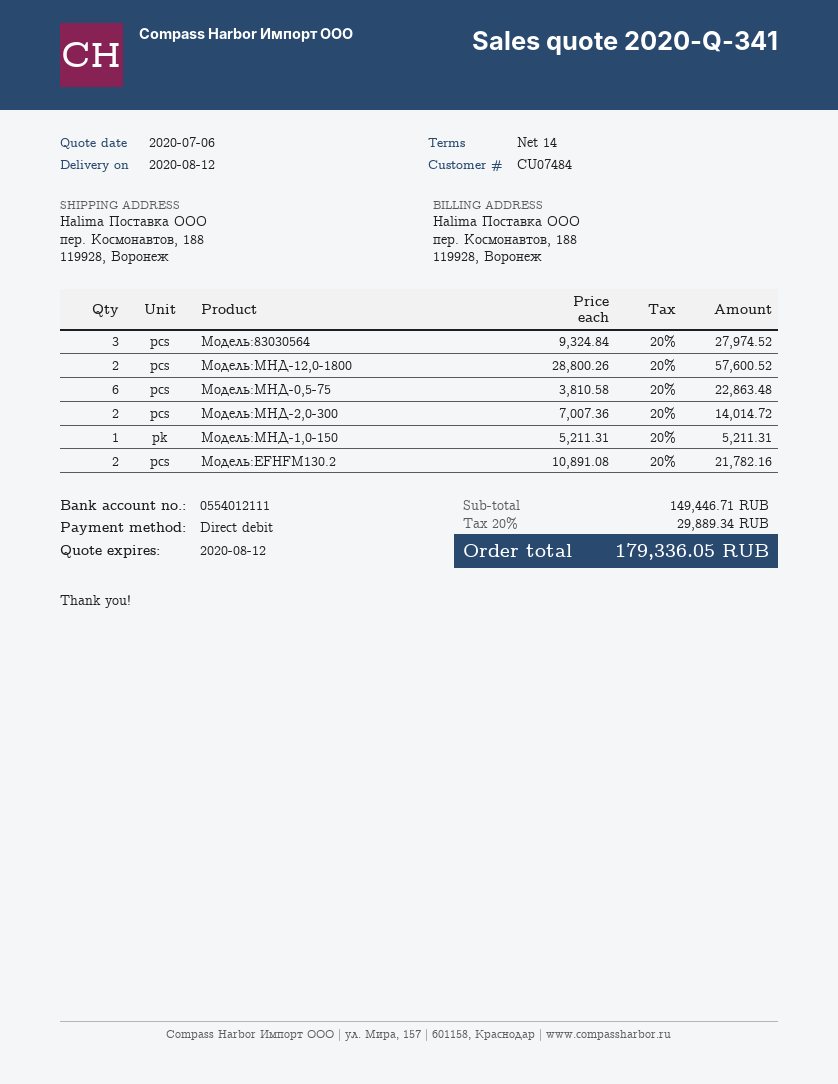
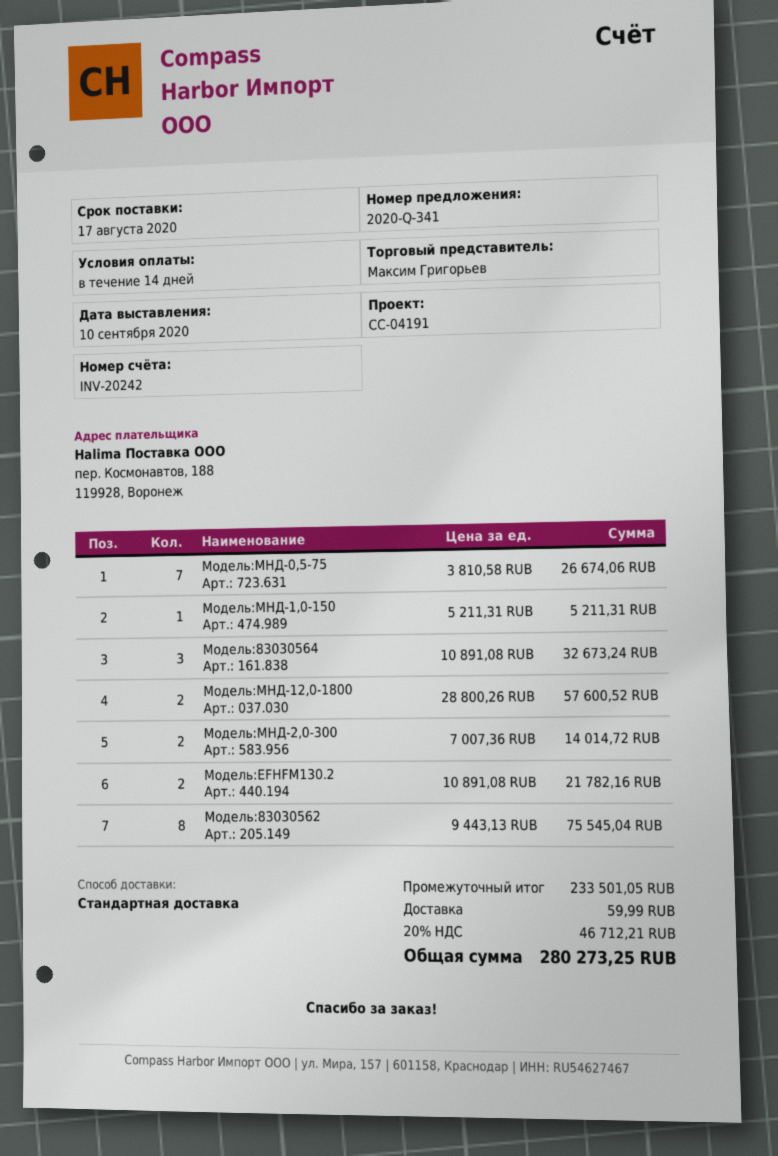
delivery date: 2020-08-12 -> 2020-08-17
Модель:83030564: 3 x 9324.84 = 27974.52 -> 3 x 10891.08 = 32673.24
Модель:МНД-0,5-75: 6 x 3810.58 = 22863.48 -> 7 x 3810.58 = 26674.06
Модель:83030562: none -> 8 x 9443.13 = 75545.04
subtotal: 149446.71 -> 233501.05
shipping: none -> 59.99
tax: 20% = 29889.34 -> 20% = 46712.21
total: 179336.05 -> 280273.25

